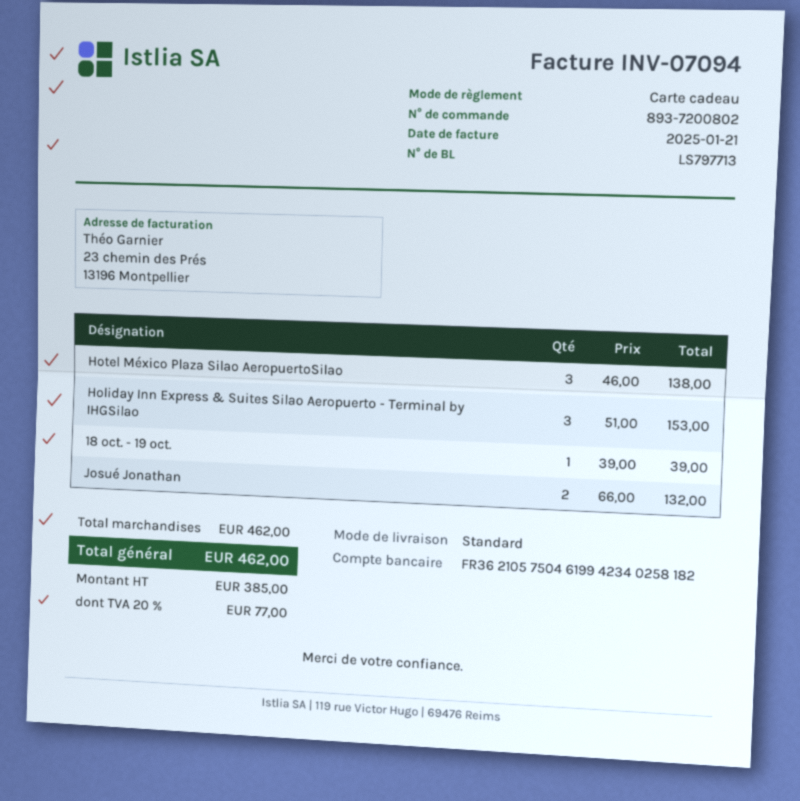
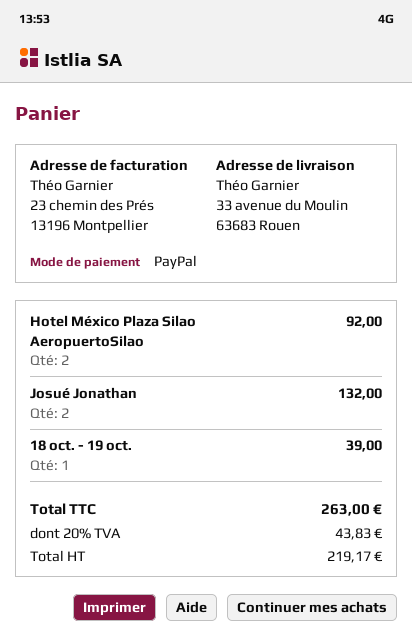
payment method: gift card -> PayPal
Hotel México Plaza Silao AeropuertoSilao: 3 for 138.00 -> 2 for 92.00
Holiday Inn Express & Suites Silao Aeropuerto - Terminal by IHGSilao: 3 for 153.00 -> none
net: 385.00 -> 219.17
tax: 20% = 77.00 -> 20% = 43.83
total: 462.00 -> 263.00

